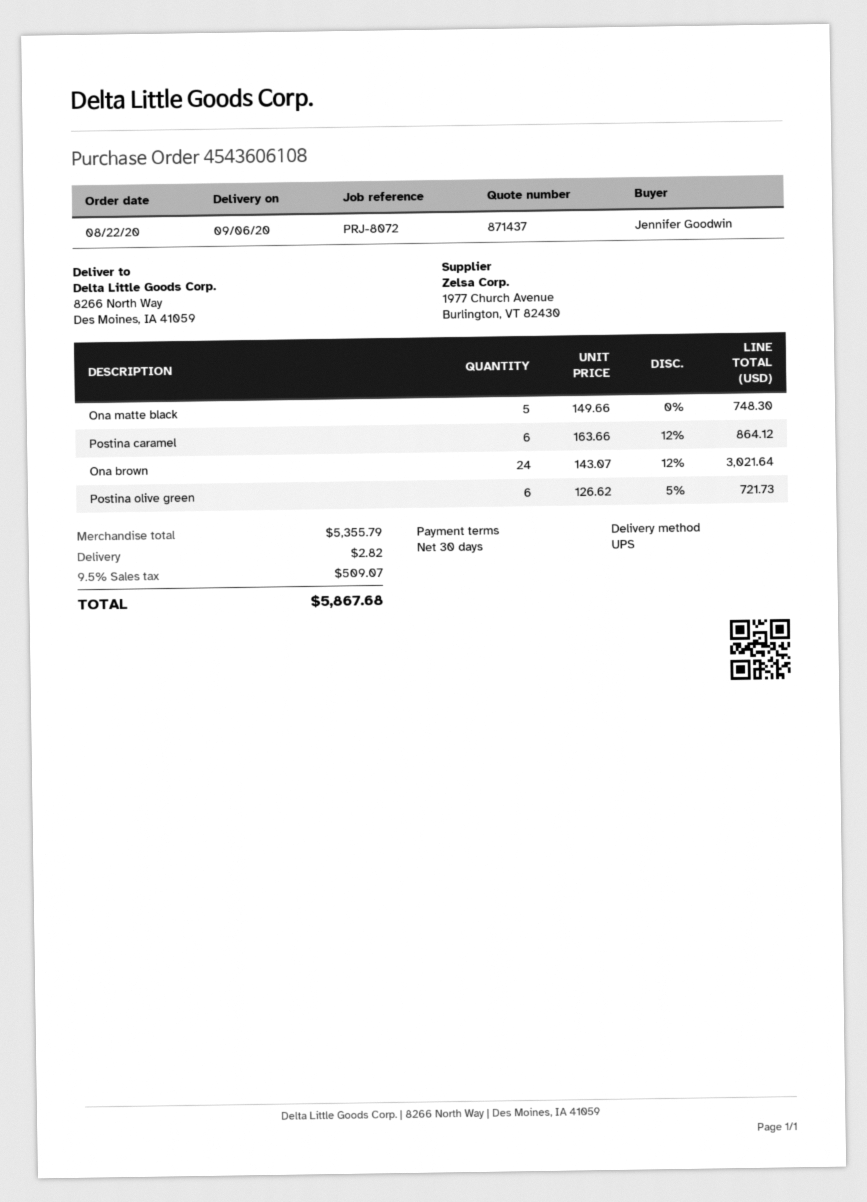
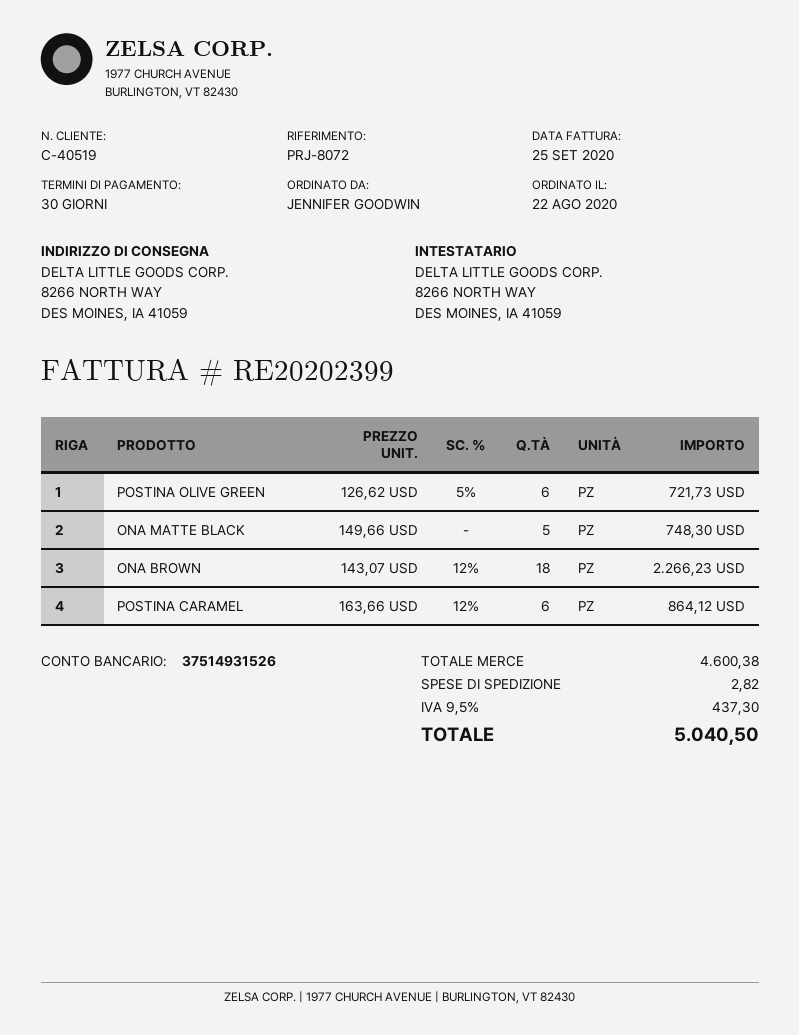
Ona brown: 24 x 143.07 - 12% = 3021.64 -> 18 x 143.07 - 12% = 2266.23
subtotal: 5355.79 -> 4600.38
tax: 9.5% = 509.07 -> 9.5% = 437.30
total: 5867.68 -> 5040.50

